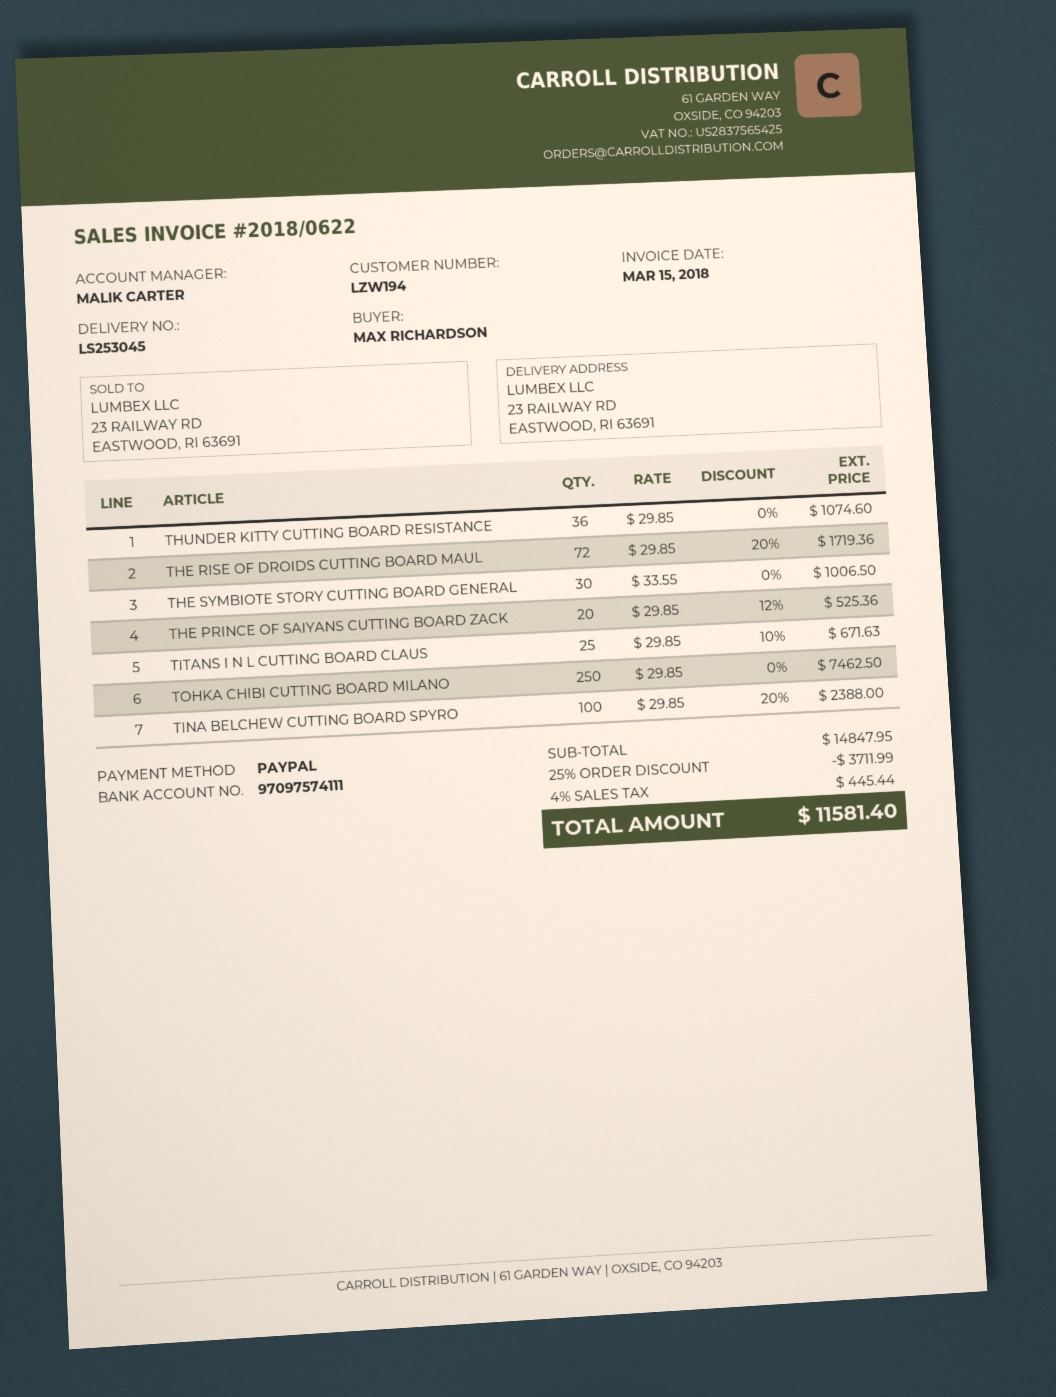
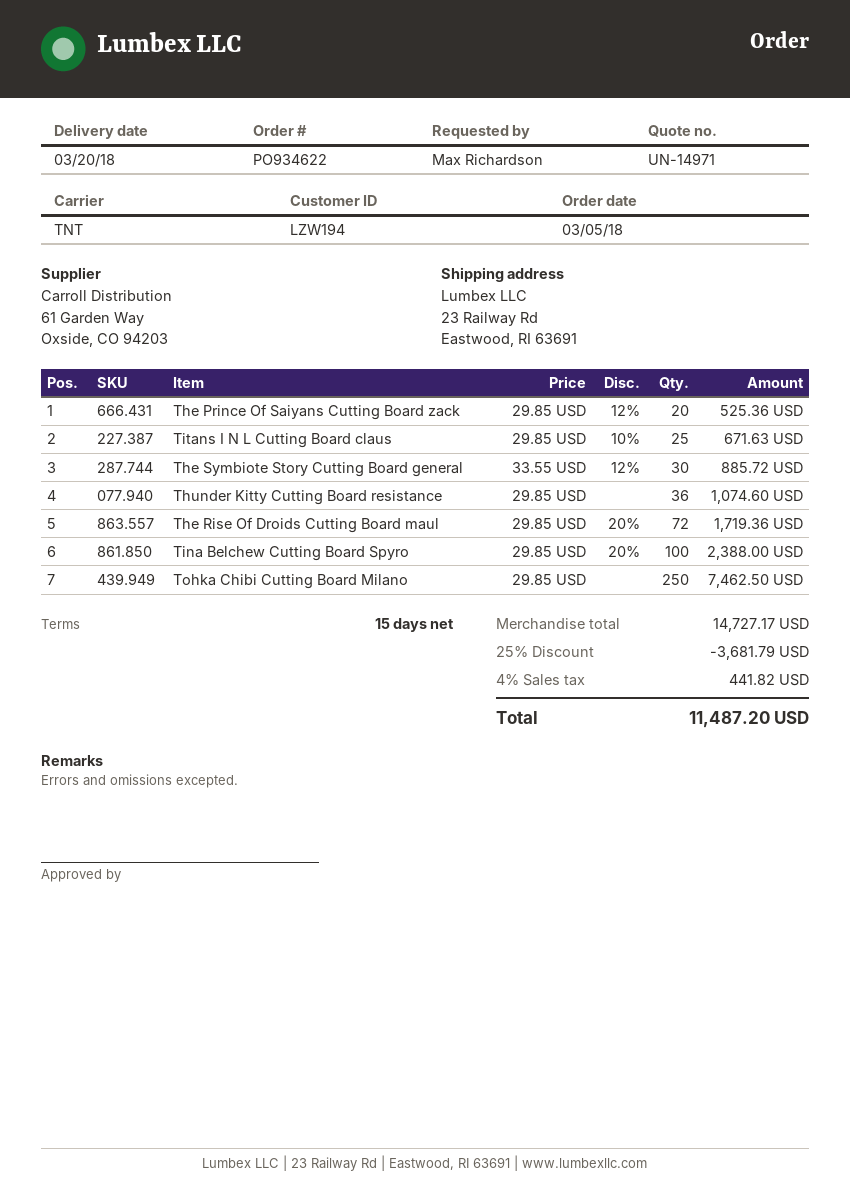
THE SYMBIOTE STORY CUTTING BOARD GENERAL: 30 x 33.55 = 1006.50 -> 30 x 33.55 - 12% = 885.72
subtotal: 14847.95 -> 14727.17
discount: 25% = 3711.99 -> 25% = 3681.79
tax: 4% = 445.44 -> 4% = 441.82
total: 11581.40 -> 11487.20

